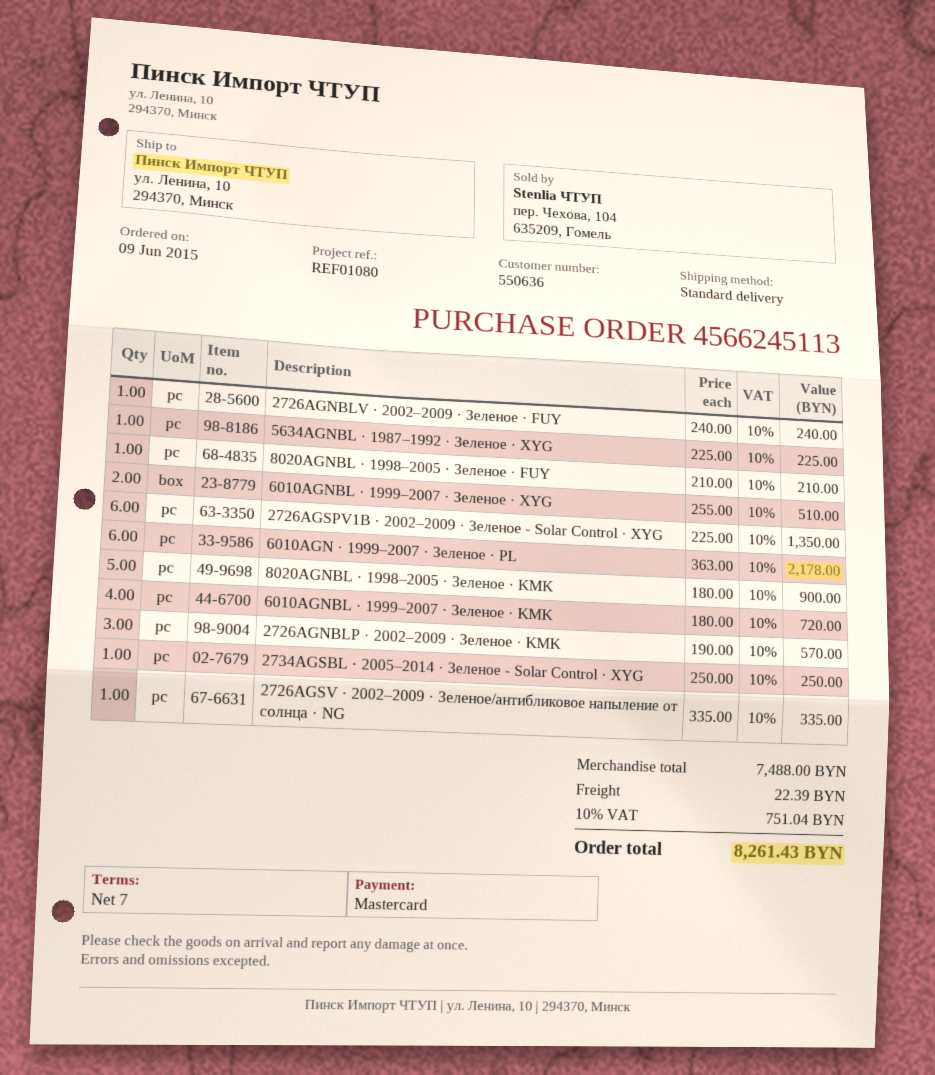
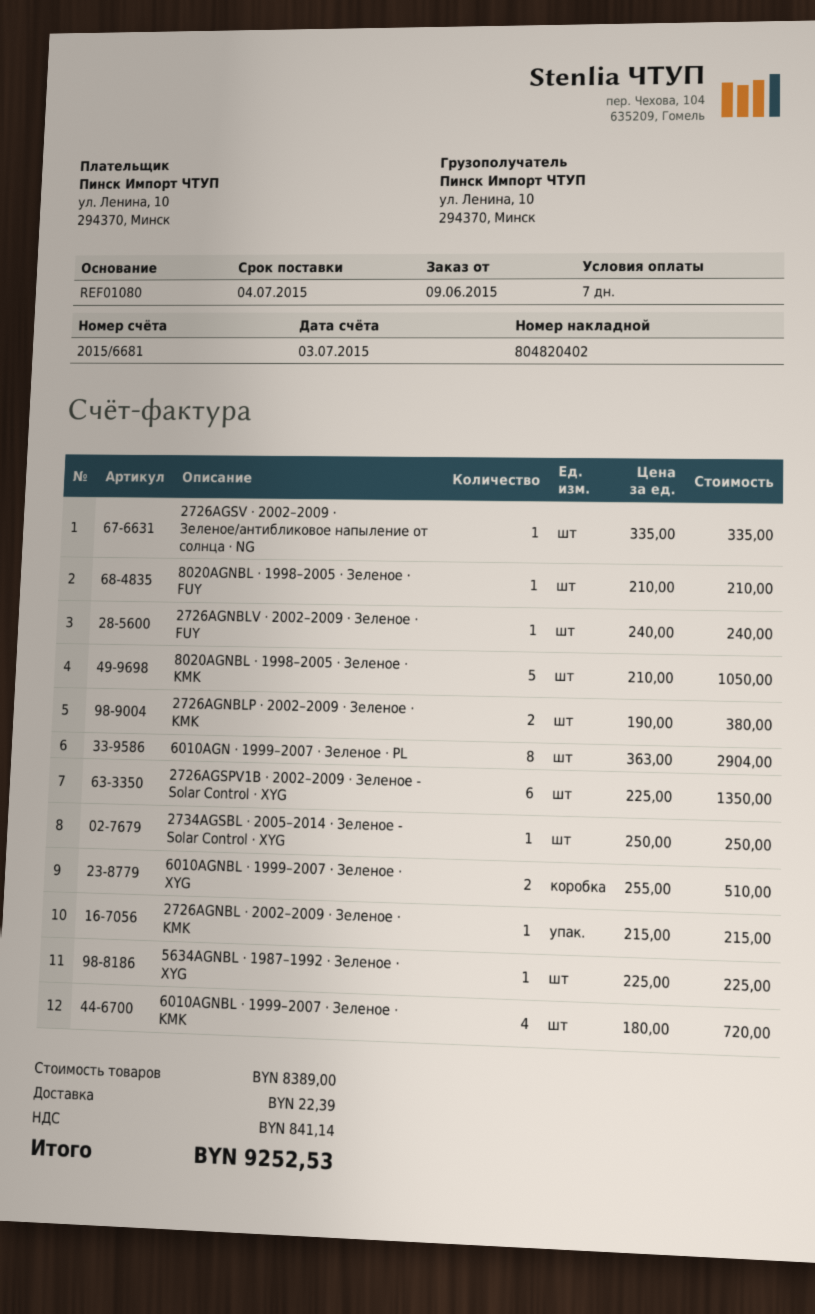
6010AGN · 1999–2007 · Зеленое · PL: 6 x 363.00 = 2178.00 -> 8 x 363.00 = 2904.00
8020AGNBL · 1998–2005 · Зеленое · KMK: 5 x 180.00 = 900.00 -> 5 x 210.00 = 1050.00
2726AGNBLP · 2002–2009 · Зеленое · KMK: 3 x 190.00 = 570.00 -> 2 x 190.00 = 380.00
2726AGNBL · 2002–2009 · Зеленое · KMK: none -> 1 x 215.00 = 215.00
subtotal: 7488.00 -> 8389.00
tax: 751.04 -> 841.14
total: 8261.43 -> 9252.53

